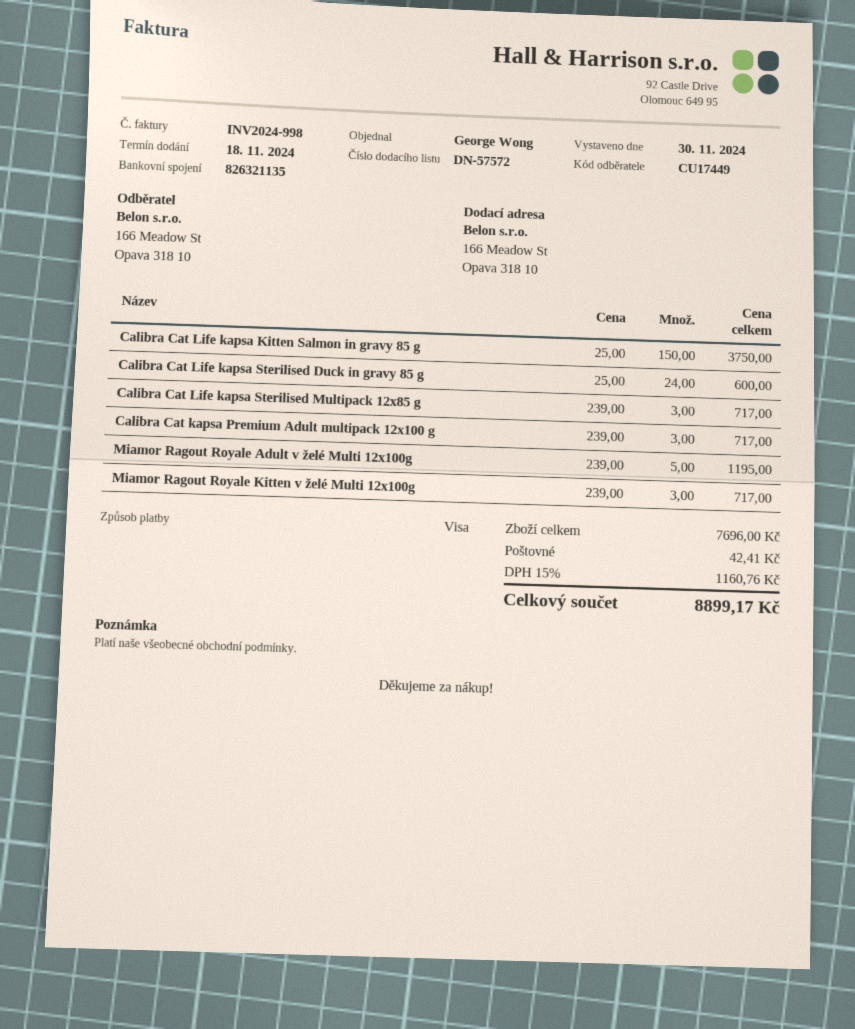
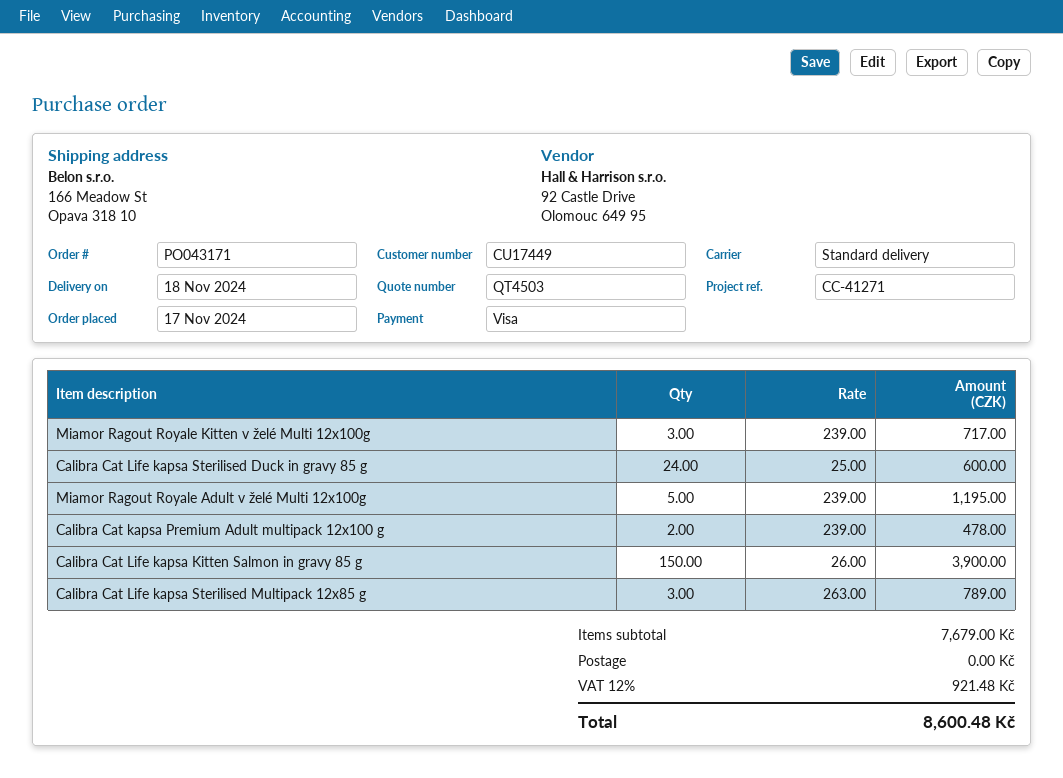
Calibra Cat Life kapsa Kitten Salmon in gravy 85 g: 150 x 25.00 = 3750.00 -> 150 x 26.00 = 3900.00
Calibra Cat Life kapsa Sterilised Multipack 12x85 g: 3 x 239.00 = 717.00 -> 3 x 263.00 = 789.00
Calibra Cat kapsa Premium Adult multipack 12x100 g: 3 x 239.00 = 717.00 -> 2 x 239.00 = 478.00
subtotal: 7696.00 -> 7679.00
shipping: 42.41 -> 0.00
tax: 15% = 1160.76 -> 12% = 921.48
total: 8899.17 -> 8600.48

